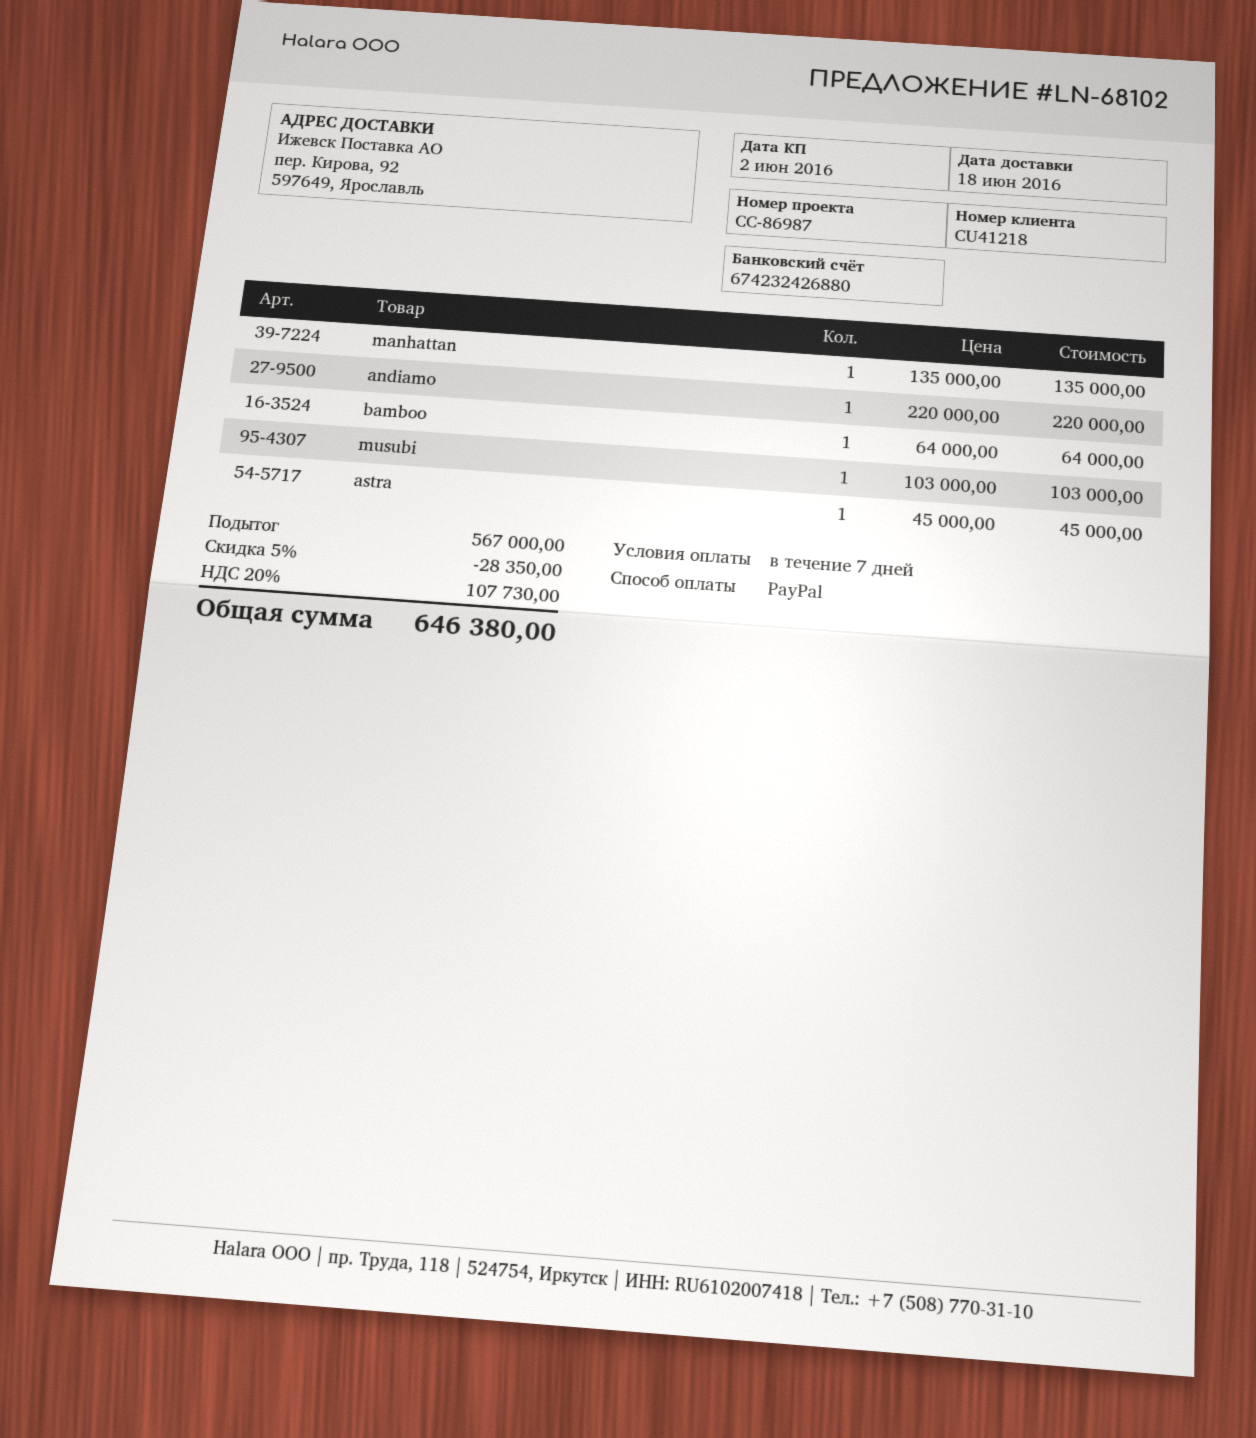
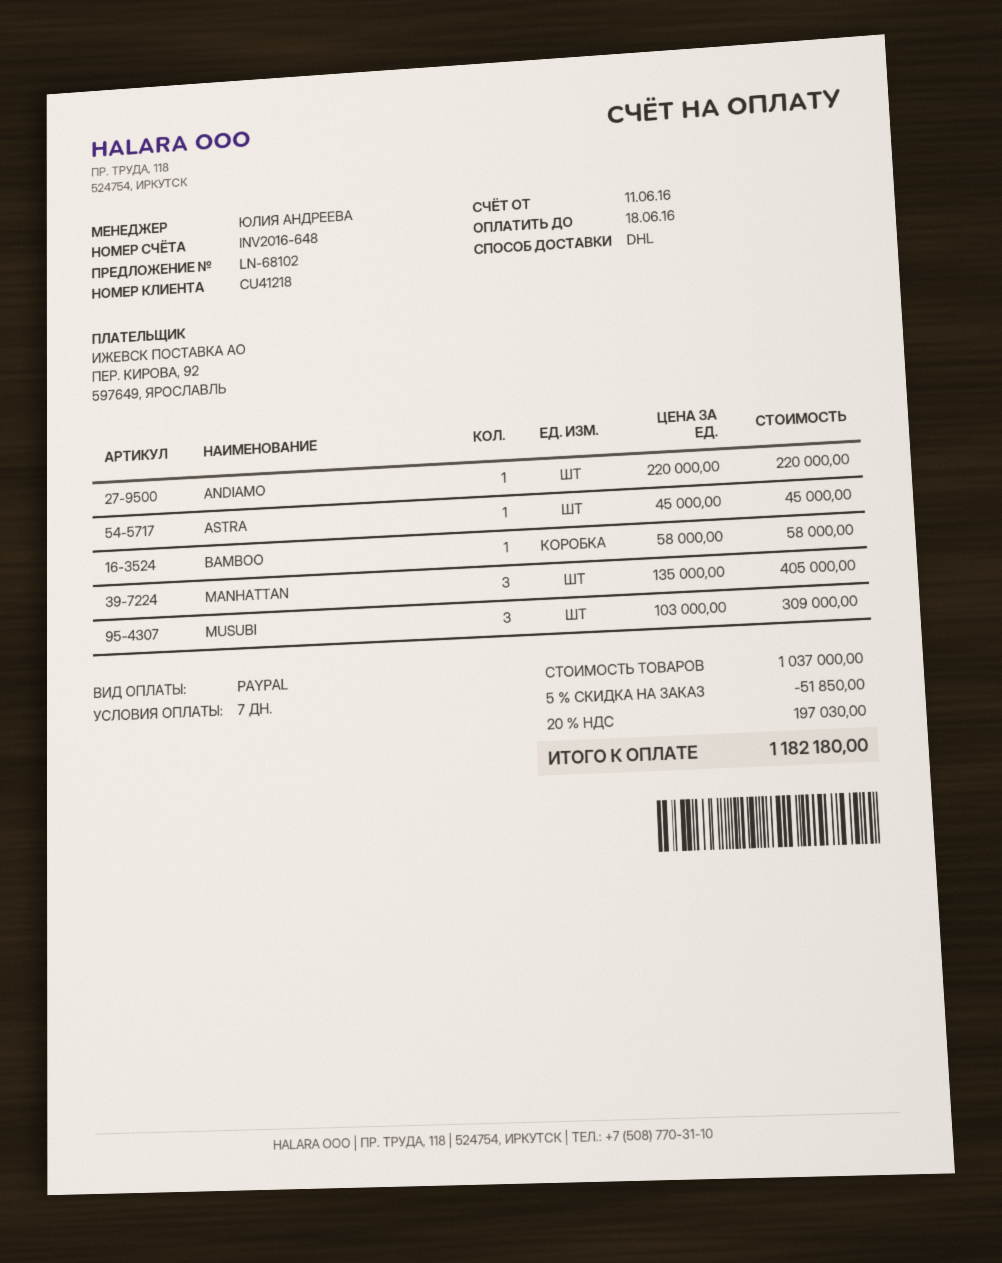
manhattan: 1 x 135000.00 = 135000.00 -> 3 x 135000.00 = 405000.00
bamboo: 1 x 64000.00 = 64000.00 -> 1 x 58000.00 = 58000.00
musubi: 1 x 103000.00 = 103000.00 -> 3 x 103000.00 = 309000.00
subtotal: 567000.00 -> 1037000.00
discount: 5% = 28350.00 -> 5% = 51850.00
tax: 20% = 107730.00 -> 20% = 197030.00
total: 646380.00 -> 1182180.00

